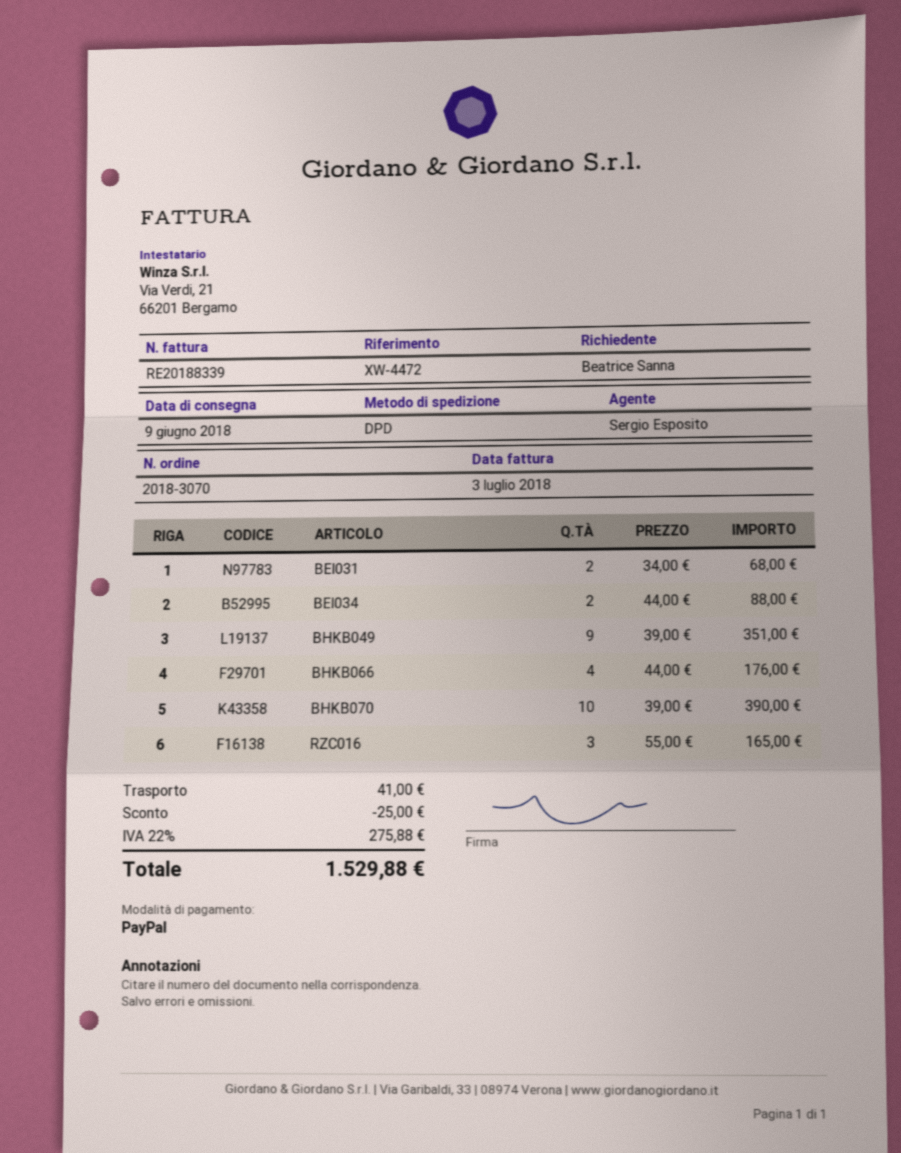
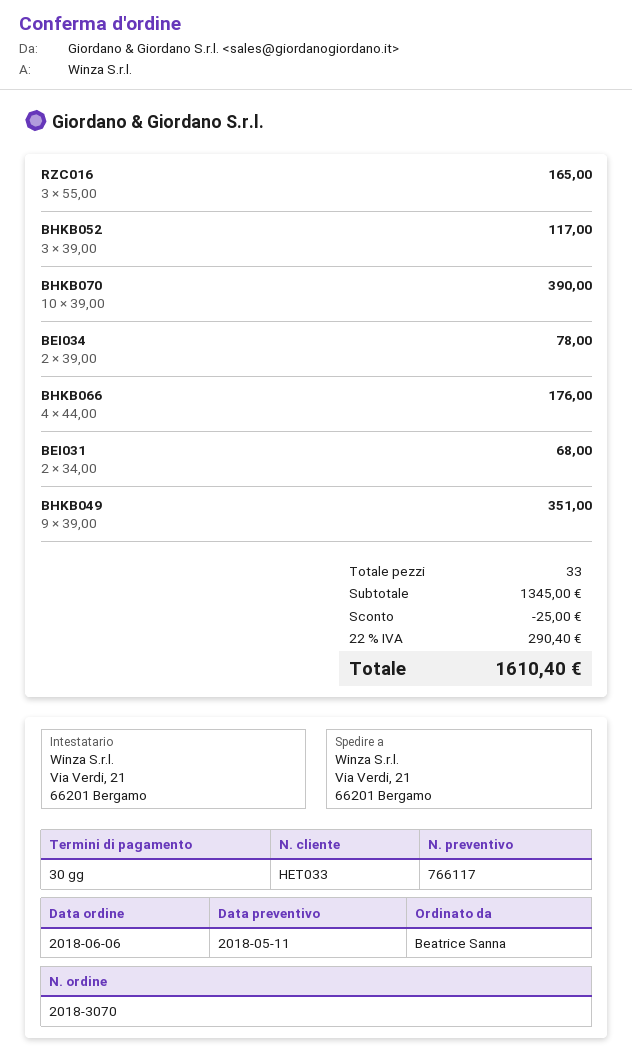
BEI034: 2 x 44.00 = 88.00 -> 2 x 39.00 = 78.00
BHKB052: none -> 3 x 39.00 = 117.00
shipping: 41.00 -> none
tax: 22% = 275.88 -> 22% = 290.40
total: 1529.88 -> 1610.40

